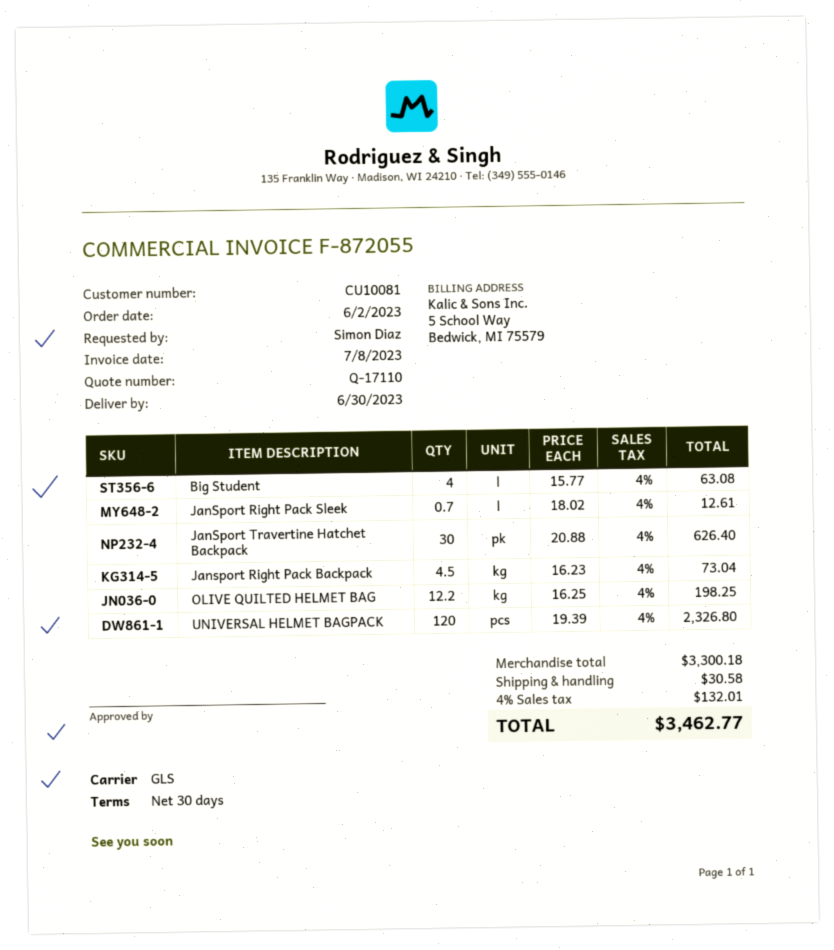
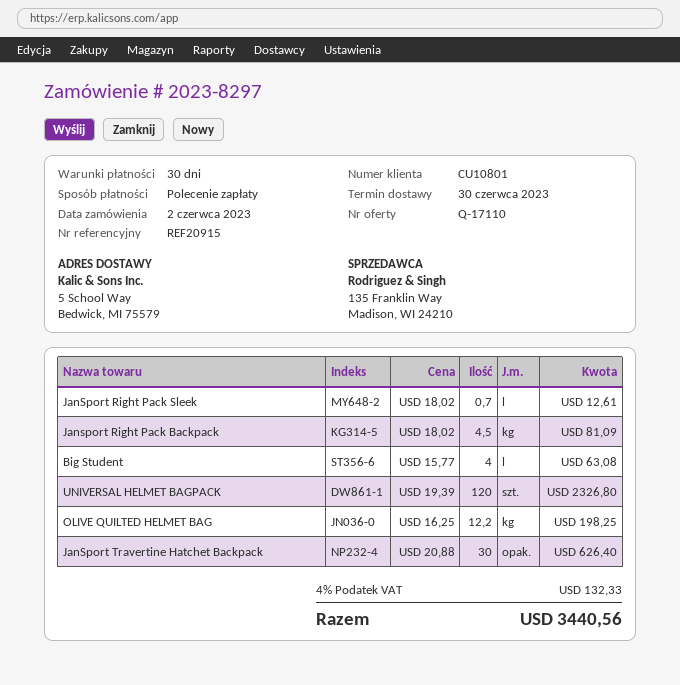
customer number: CU10081 -> CU10801
Jansport Right Pack Backpack: 4.5 x 16.23 = 73.04 -> 4.5 x 18.02 = 81.09
shipping: 30.58 -> none
tax: 4% = 132.01 -> 4% = 132.33
total: 3462.77 -> 3440.56

